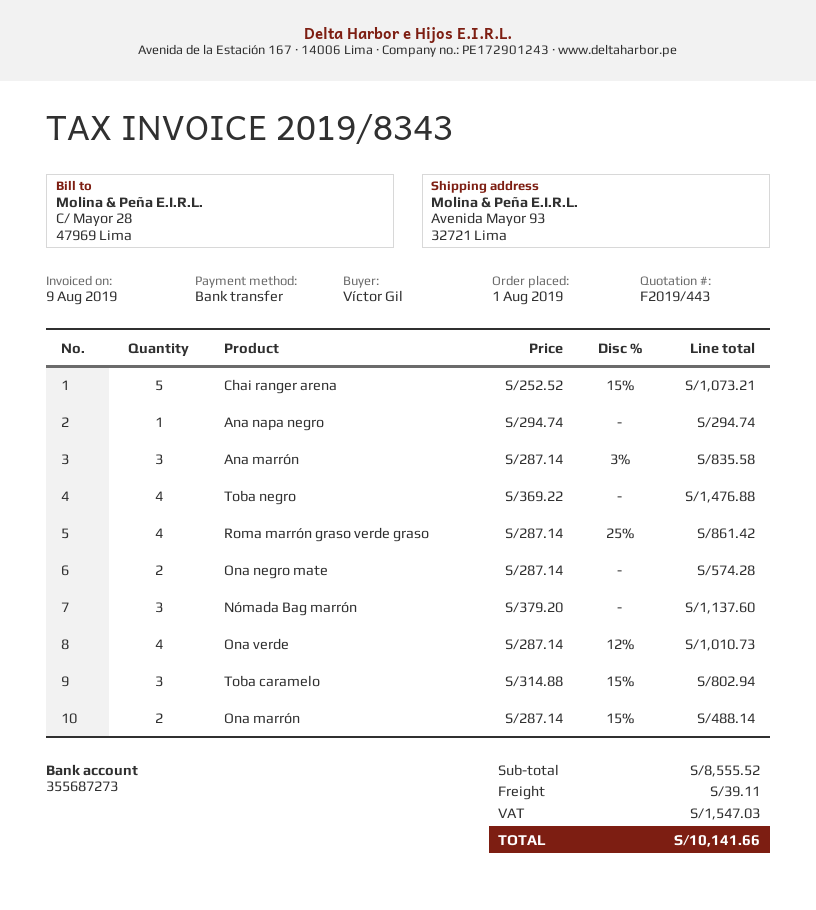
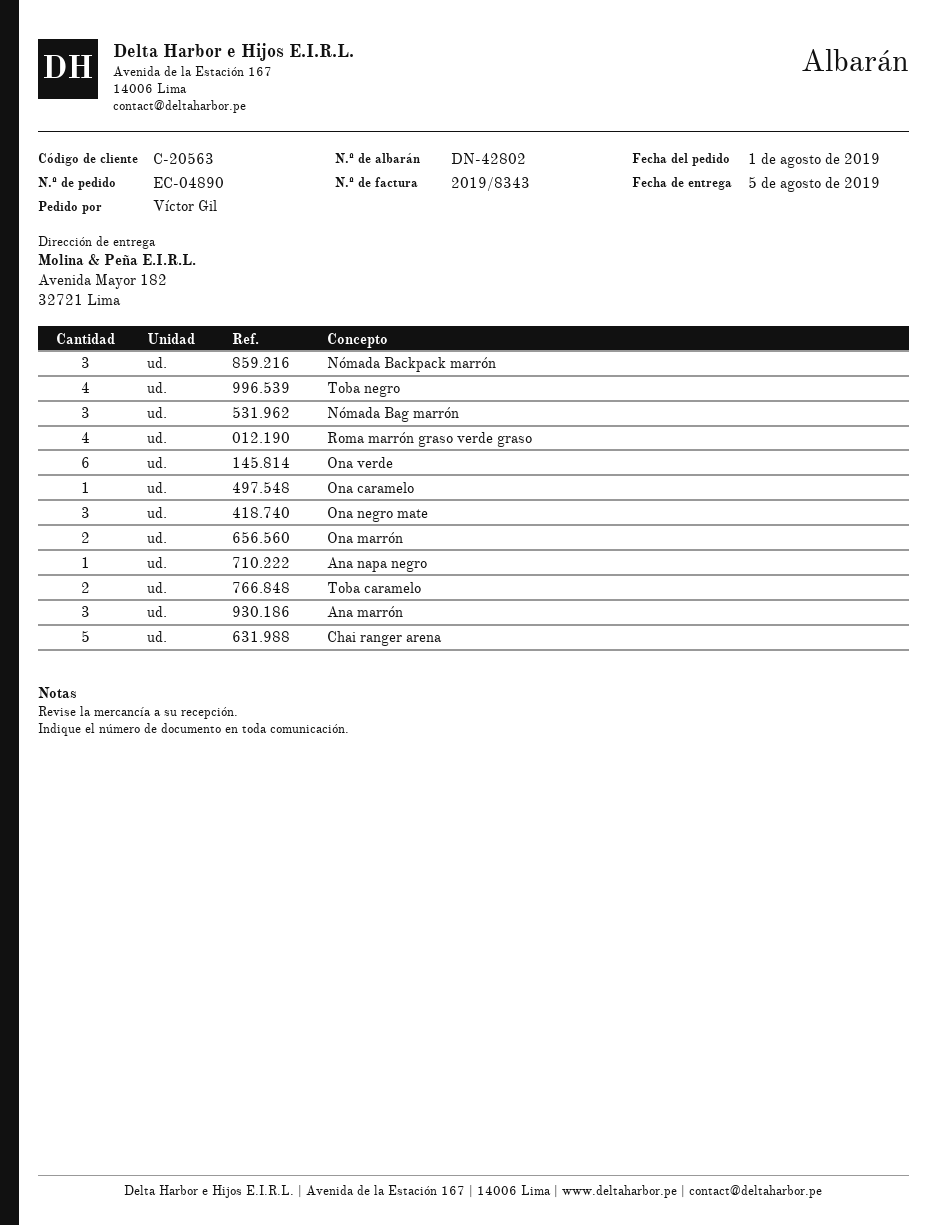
ship to: Avenida Mayor 93, 32721 Lima -> Avenida Mayor 182, 32721 Lima
Ona negro mate: 2 -> 3
Ona verde: 4 -> 6
Toba caramelo: 3 -> 2
Nómada Backpack marrón: none -> 3
Ona caramelo: none -> 1

